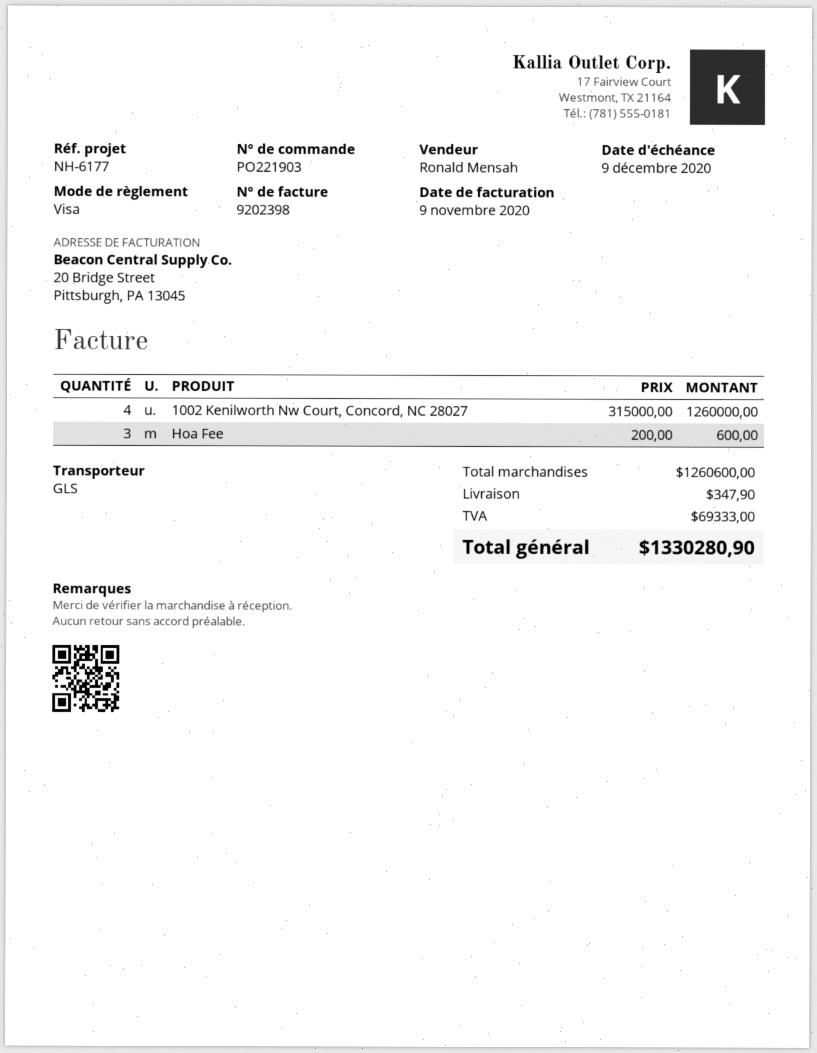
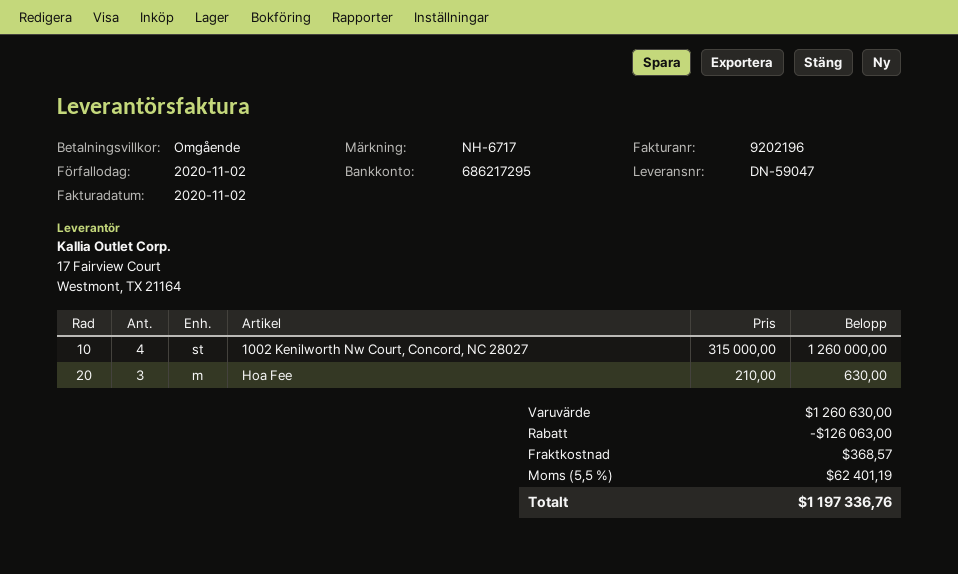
invoice number: 9202398 -> 9202196
invoice date: 2020-11-09 -> 2020-11-02
due date: 2020-12-09 -> 2020-11-02
reference: NH-6177 -> NH-6717
Hoa Fee: 3 x 200.00 = 600.00 -> 3 x 210.00 = 630.00
subtotal: 1260600.00 -> 1260630.00
discount: none -> 126063.00
shipping: 347.90 -> 368.57
tax: 69333.00 -> 62401.19
total: 1330280.90 -> 1197336.76

